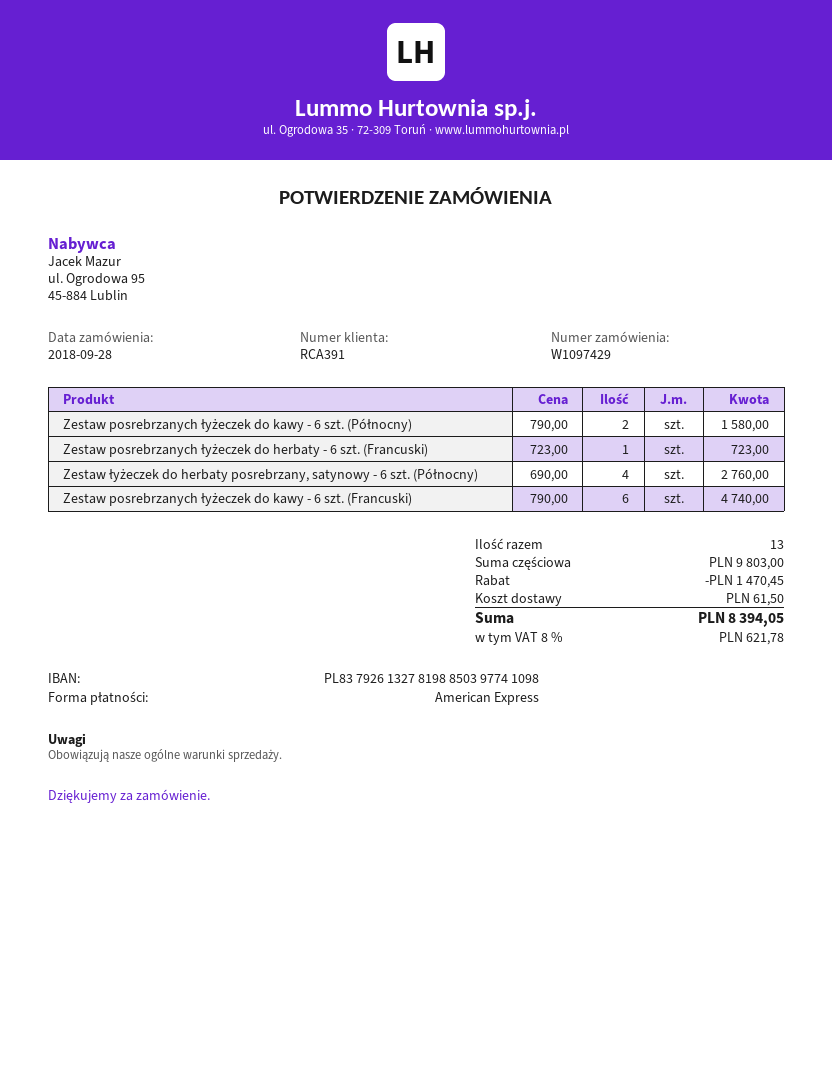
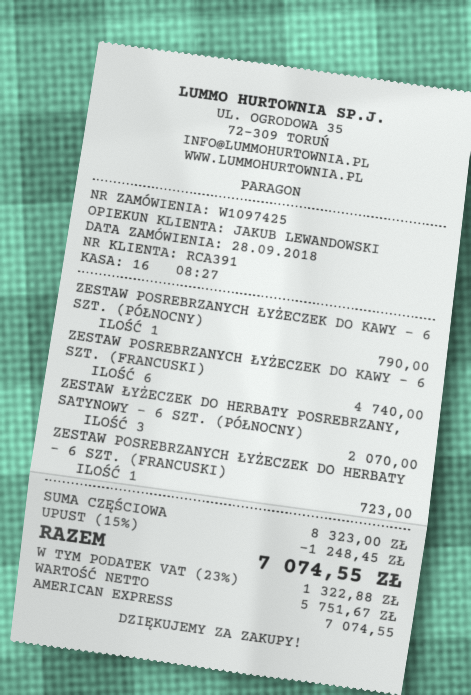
order number: W1097429 -> W1097425
Zestaw posrebrzanych łyżeczek do kawy - 6 szt. (Północny): 2 for 1580.00 -> 1 for 790.00
Zestaw łyżeczek do herbaty posrebrzany, satynowy - 6 szt. (Północny): 4 for 2760.00 -> 3 for 2070.00
subtotal: 9803.00 -> 8323.00
discount: 1470.45 -> 1248.45
shipping: 61.50 -> none
tax: 8% = 621.78 -> 23% = 1322.88
total: 8394.05 -> 7074.55

